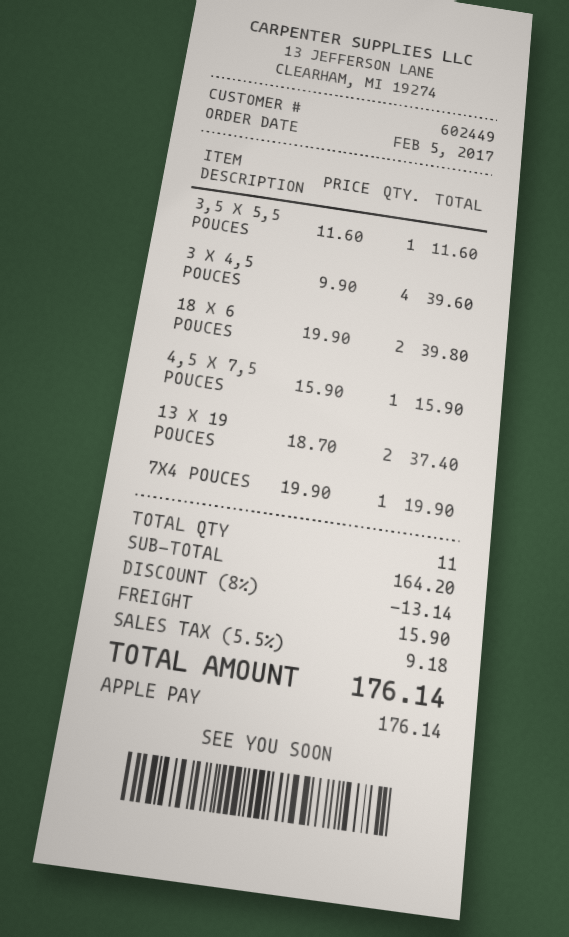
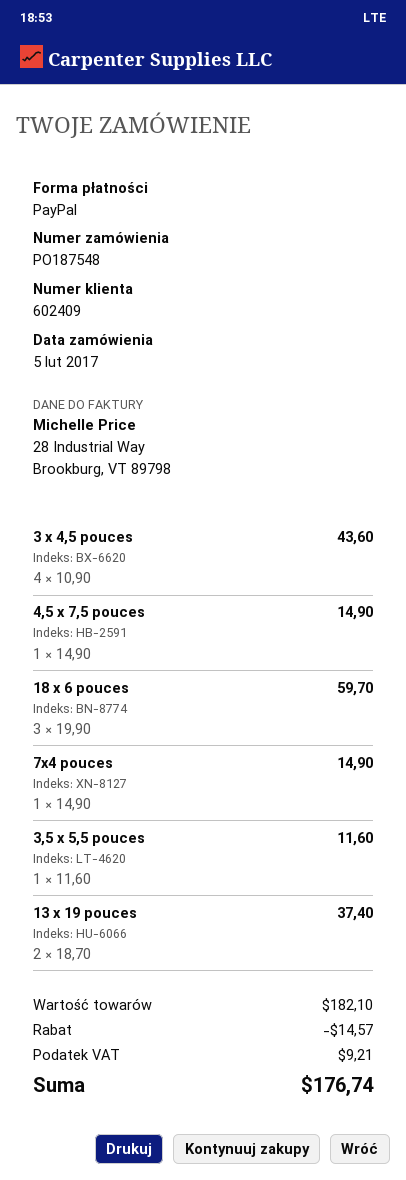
customer number: 602449 -> 602409
payment method: Apple Pay -> PayPal
3 X 4,5 POUCES: 4 x 9.90 = 39.60 -> 4 x 10.90 = 43.60
18 X 6 POUCES: 2 x 19.90 = 39.80 -> 3 x 19.90 = 59.70
4,5 X 7,5 POUCES: 1 x 15.90 = 15.90 -> 1 x 14.90 = 14.90
7X4 POUCES: 1 x 19.90 = 19.90 -> 1 x 14.90 = 14.90
subtotal: 164.20 -> 182.10
discount: 13.14 -> 14.57
shipping: 15.90 -> none
tax: 9.18 -> 9.21
total: 176.14 -> 176.74

